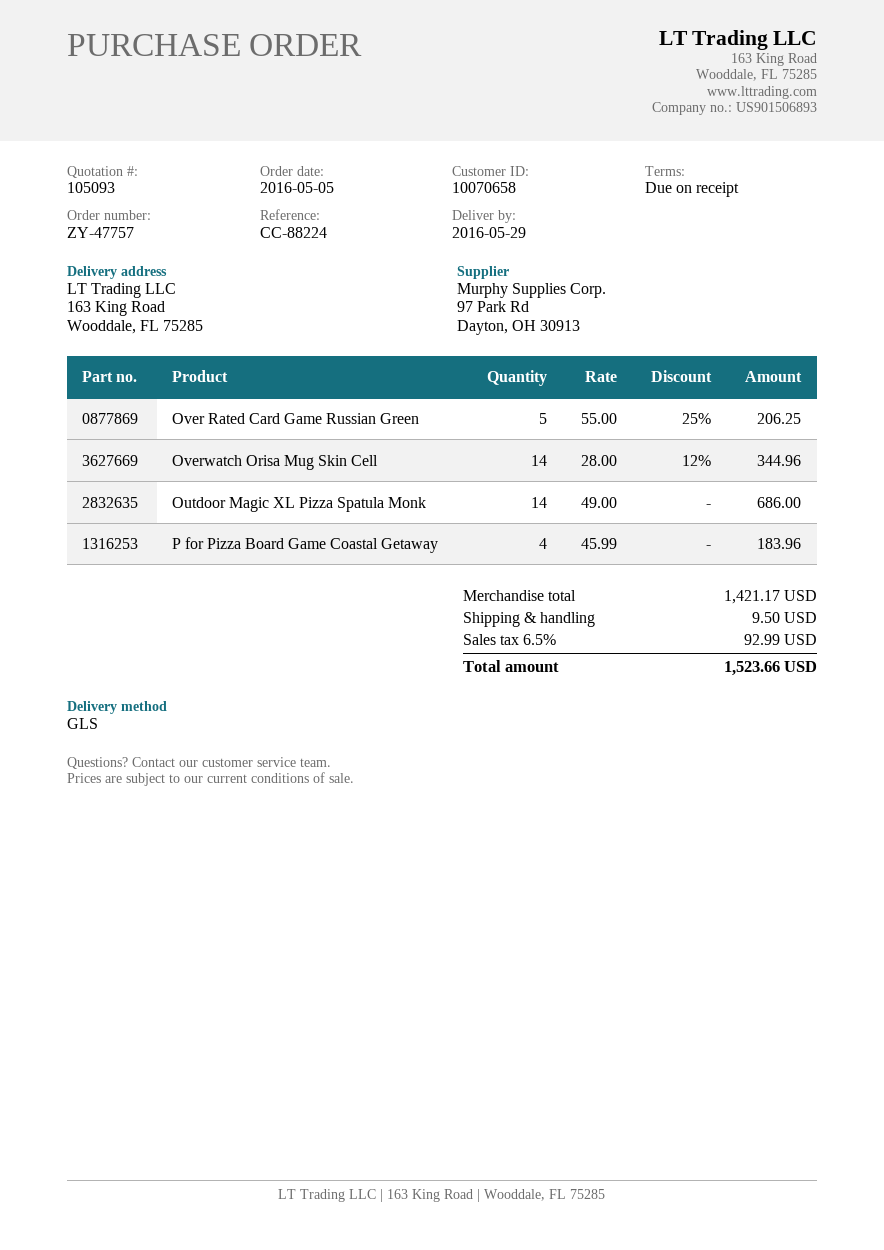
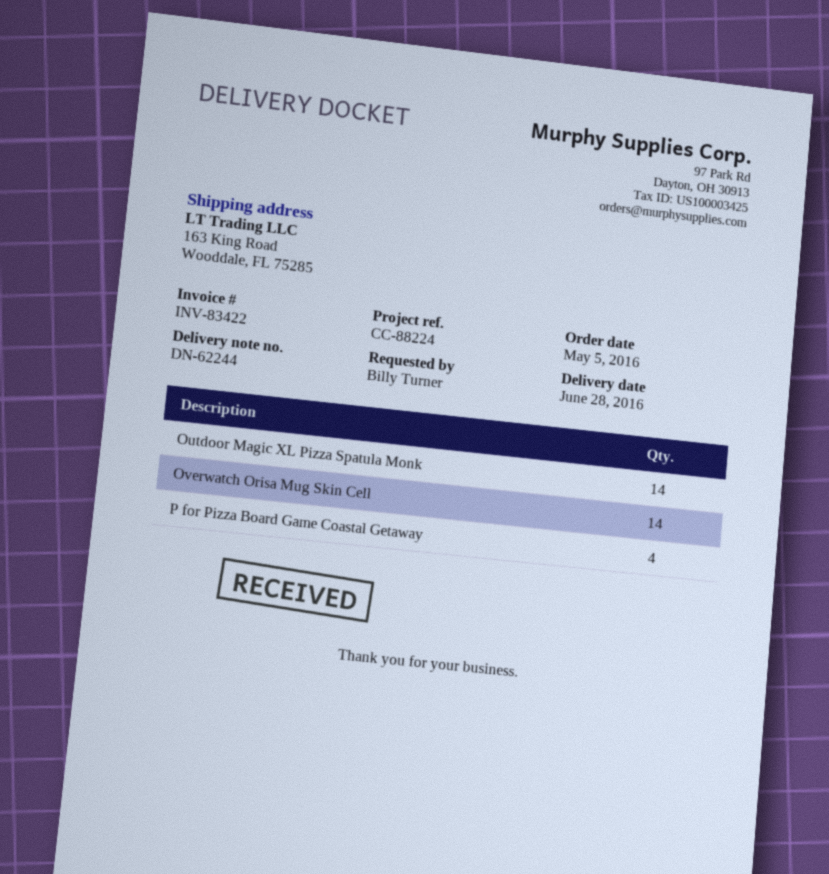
delivery date: 2016-05-29 -> 2016-06-28
Over Rated Card Game Russian Green: 5 -> none

